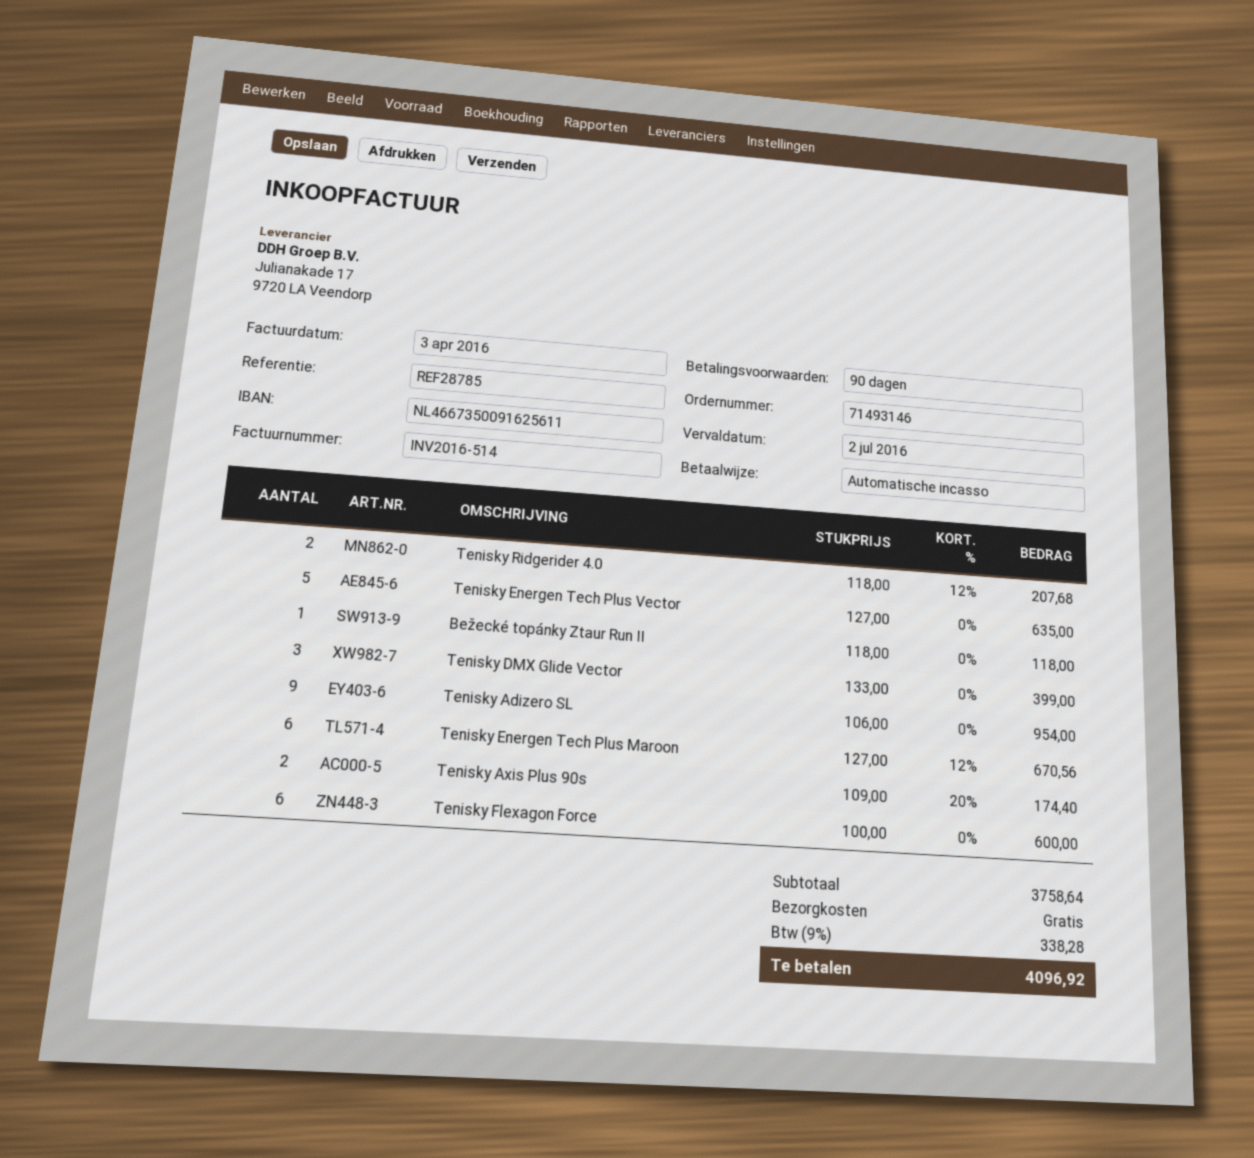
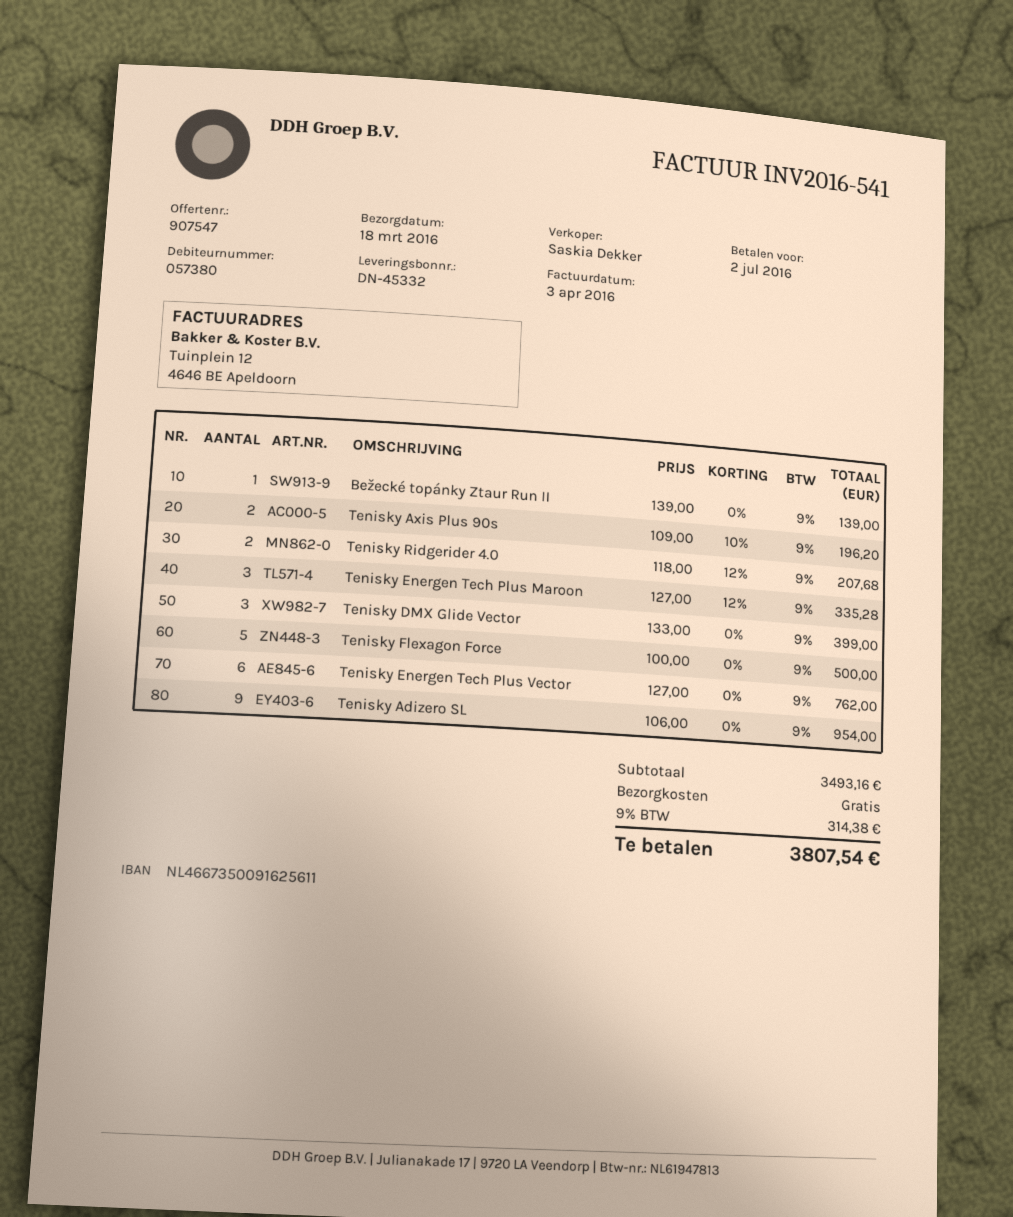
invoice number: INV2016-514 -> INV2016-541
Tenisky Energen Tech Plus Vector: 5 x 127.00 = 635.00 -> 6 x 127.00 = 762.00
Bežecké topánky Ztaur Run II: 1 x 118.00 = 118.00 -> 1 x 139.00 = 139.00
Tenisky Energen Tech Plus Maroon: 6 x 127.00 - 12% = 670.56 -> 3 x 127.00 - 12% = 335.28
Tenisky Axis Plus 90s: 2 x 109.00 - 20% = 174.40 -> 2 x 109.00 - 10% = 196.20
Tenisky Flexagon Force: 6 x 100.00 = 600.00 -> 5 x 100.00 = 500.00
subtotal: 3758.64 -> 3493.16
tax: 9% = 338.28 -> 9% = 314.38
total: 4096.92 -> 3807.54

